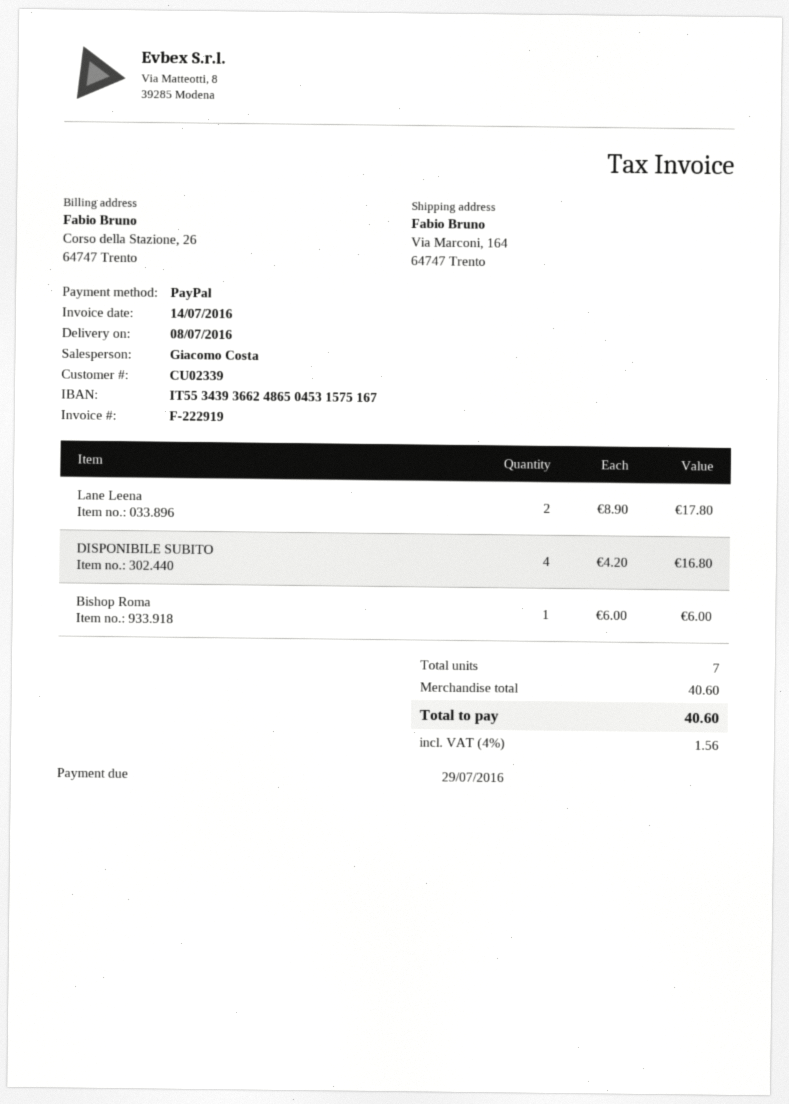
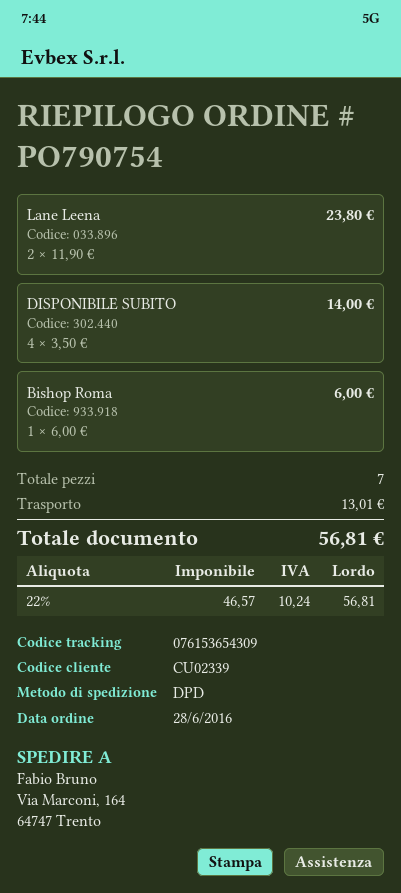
Lane Leena: 2 x 8.90 = 17.80 -> 2 x 11.90 = 23.80
DISPONIBILE SUBITO: 4 x 4.20 = 16.80 -> 4 x 3.50 = 14.00
shipping: none -> 13.01
tax: 4% = 1.56 -> 22% = 10.24
total: 40.60 -> 56.81

